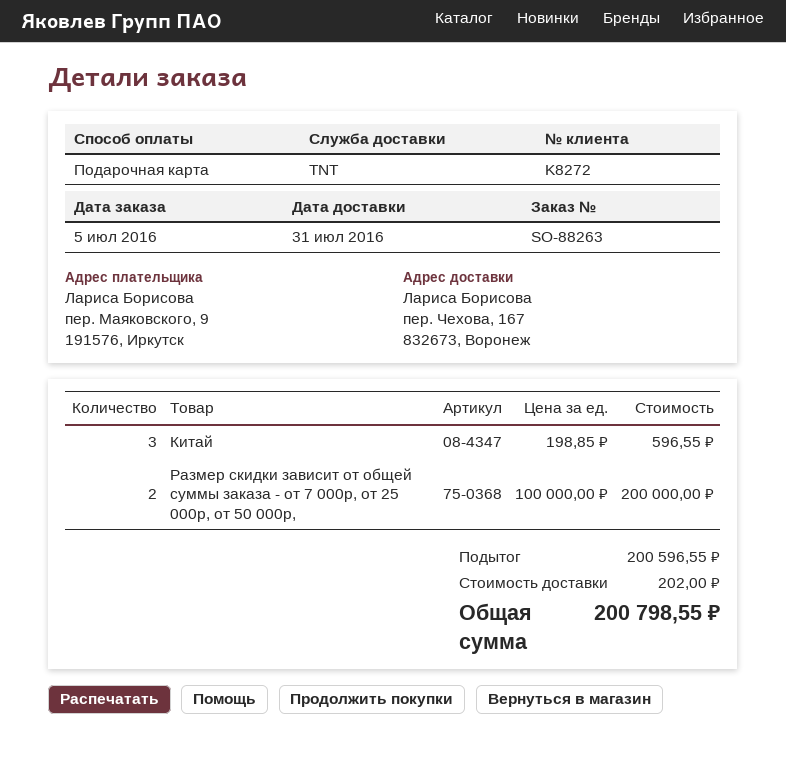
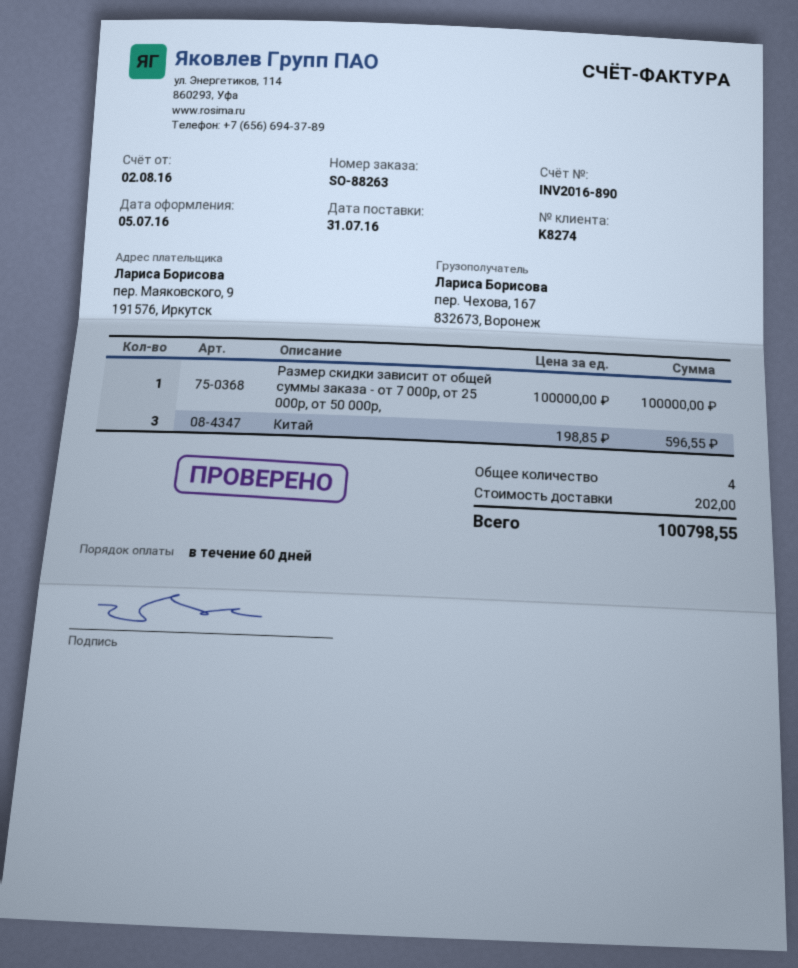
customer number: K8272 -> K8274
Размер скидки зависит от общей суммы заказа - от 7 000р, от 25 000р, от 50 000р,: 2 x 100000.00 = 200000.00 -> 1 x 100000.00 = 100000.00
total: 200798.55 -> 100798.55

